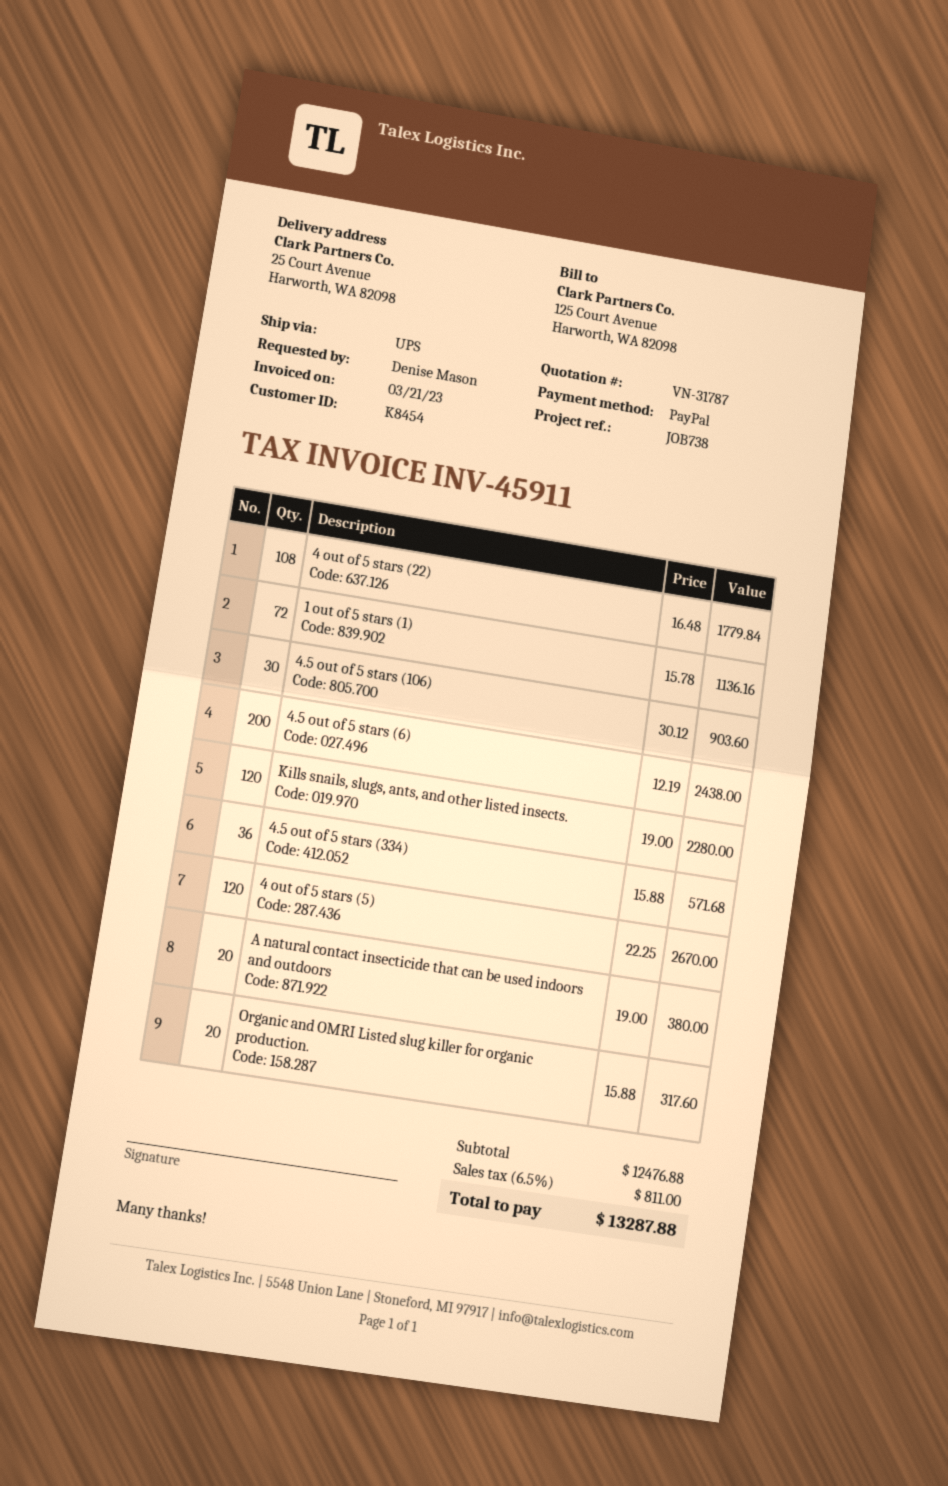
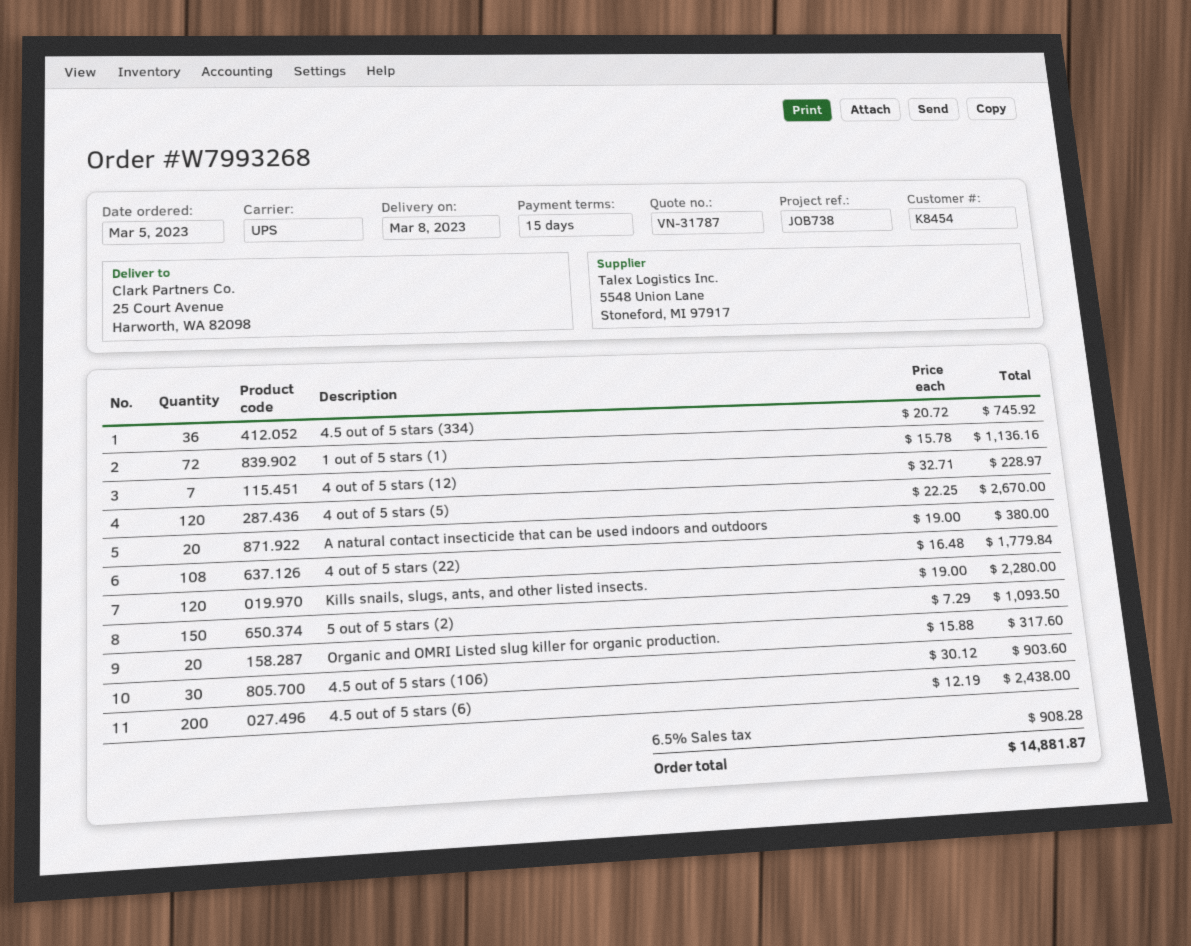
4.5 out of 5 stars (334): 36 x 15.88 = 571.68 -> 36 x 20.72 = 745.92
4 out of 5 stars (12): none -> 7 x 32.71 = 228.97
5 out of 5 stars (2): none -> 150 x 7.29 = 1093.50
tax: 6.5% = 811.00 -> 6.5% = 908.28
total: 13287.88 -> 14881.87

